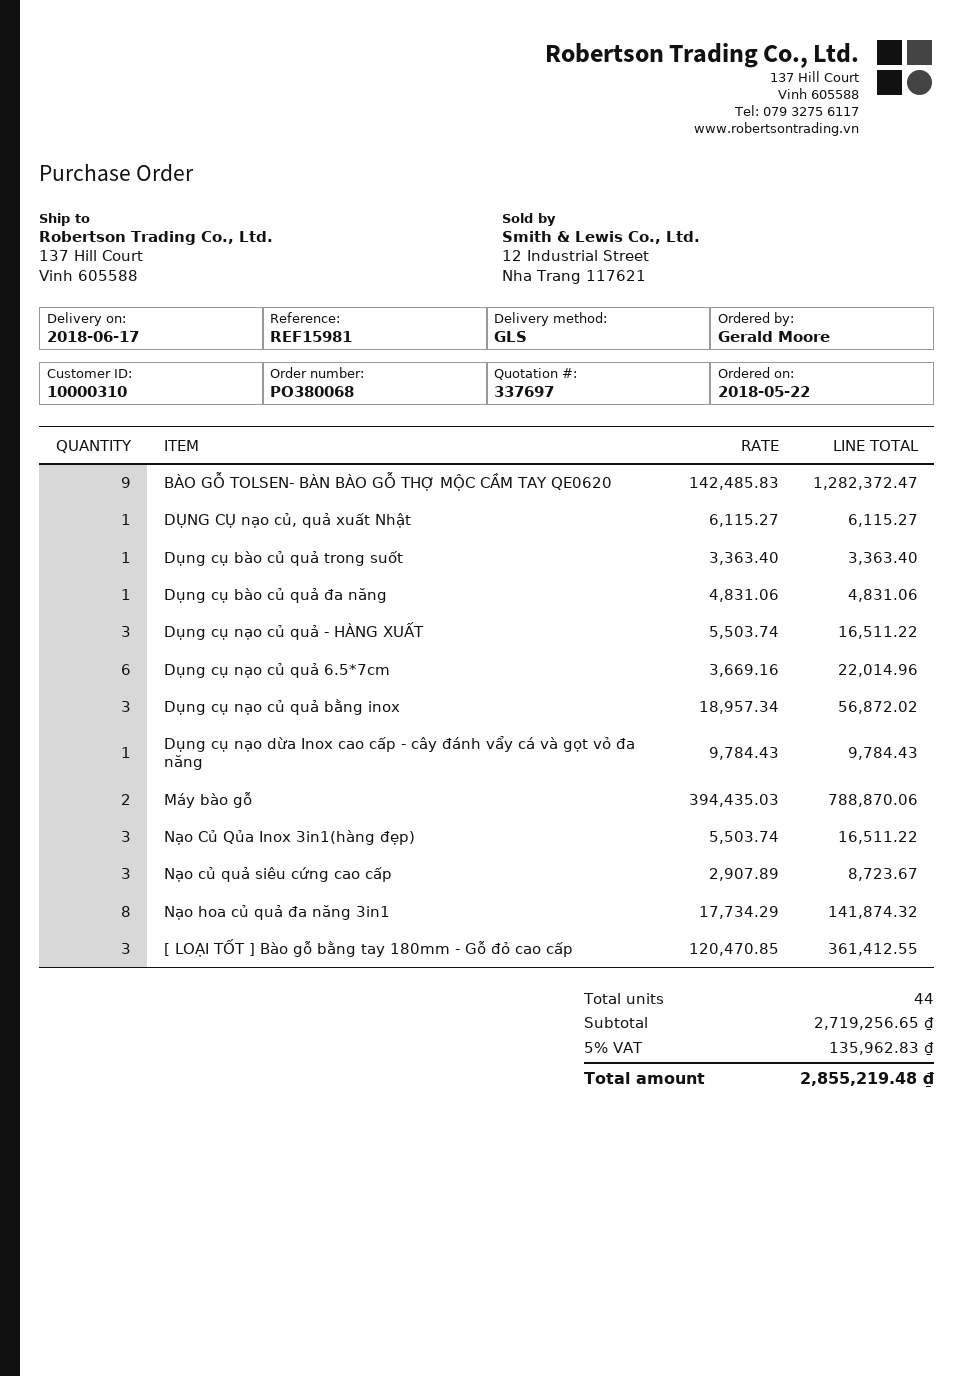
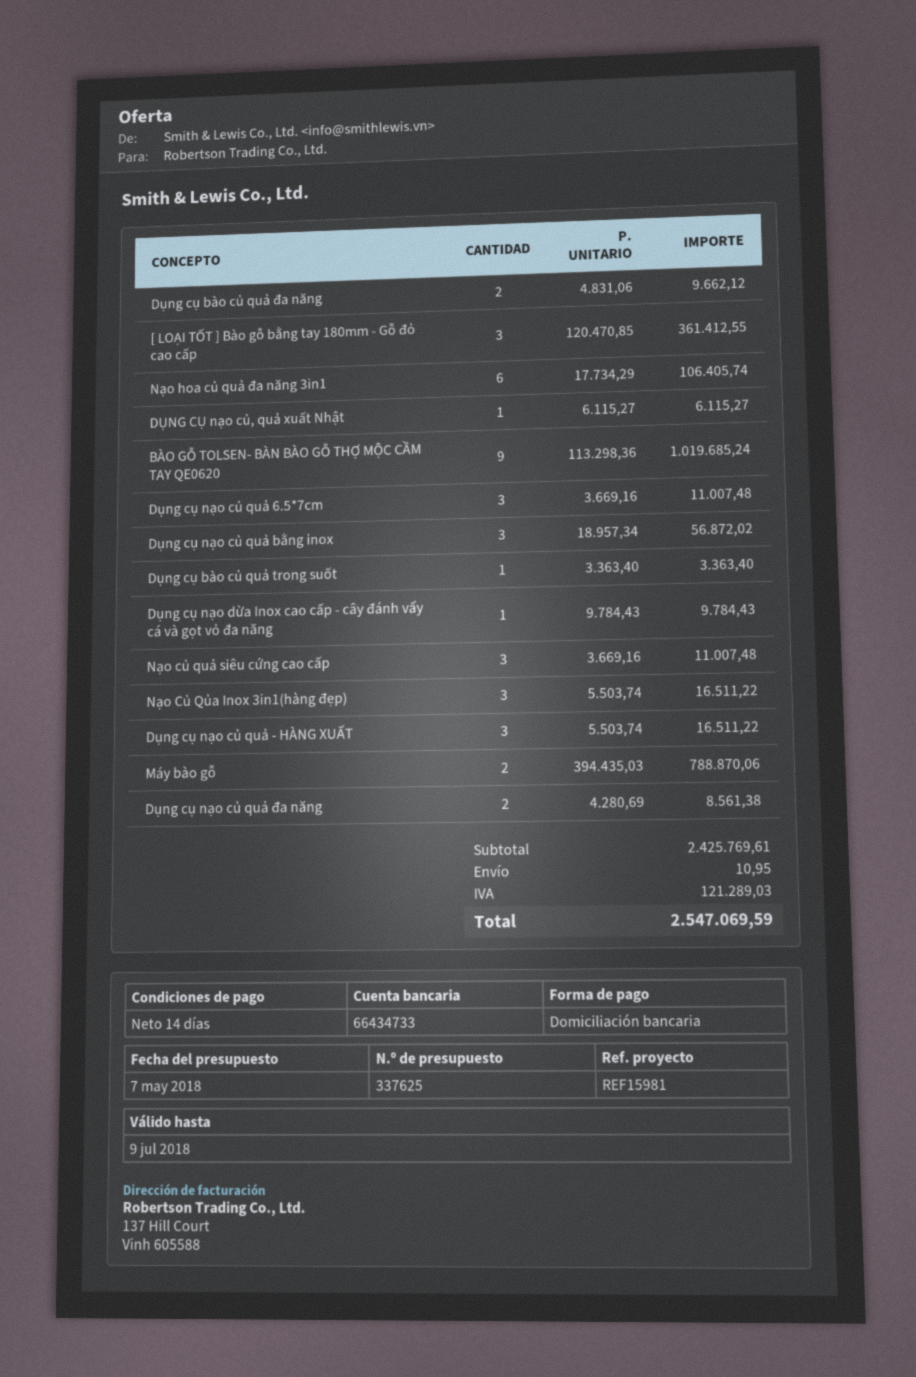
quote number: 337697 -> 337625
BÀO GỖ TOLSEN- BÀN BÀO GỖ THỢ MỘC CẦM TAY QE0620: 9 x 142485.83 = 1282372.47 -> 9 x 113298.36 = 1019685.24
Dụng cụ bào củ quả đa năng: 1 x 4831.06 = 4831.06 -> 2 x 4831.06 = 9662.12
Dụng cụ nạo củ quả 6.5*7cm: 6 x 3669.16 = 22014.96 -> 3 x 3669.16 = 11007.48
Nạo củ quả siêu cứng cao cấp: 3 x 2907.89 = 8723.67 -> 3 x 3669.16 = 11007.48
Nạo hoa củ quả đa năng 3in1: 8 x 17734.29 = 141874.32 -> 6 x 17734.29 = 106405.74
Dụng cụ nạo củ quả đa năng: none -> 2 x 4280.69 = 8561.38
subtotal: 2719256.65 -> 2425769.61
shipping: none -> 10.95
tax: 135962.83 -> 121289.03
total: 2855219.48 -> 2547069.59

